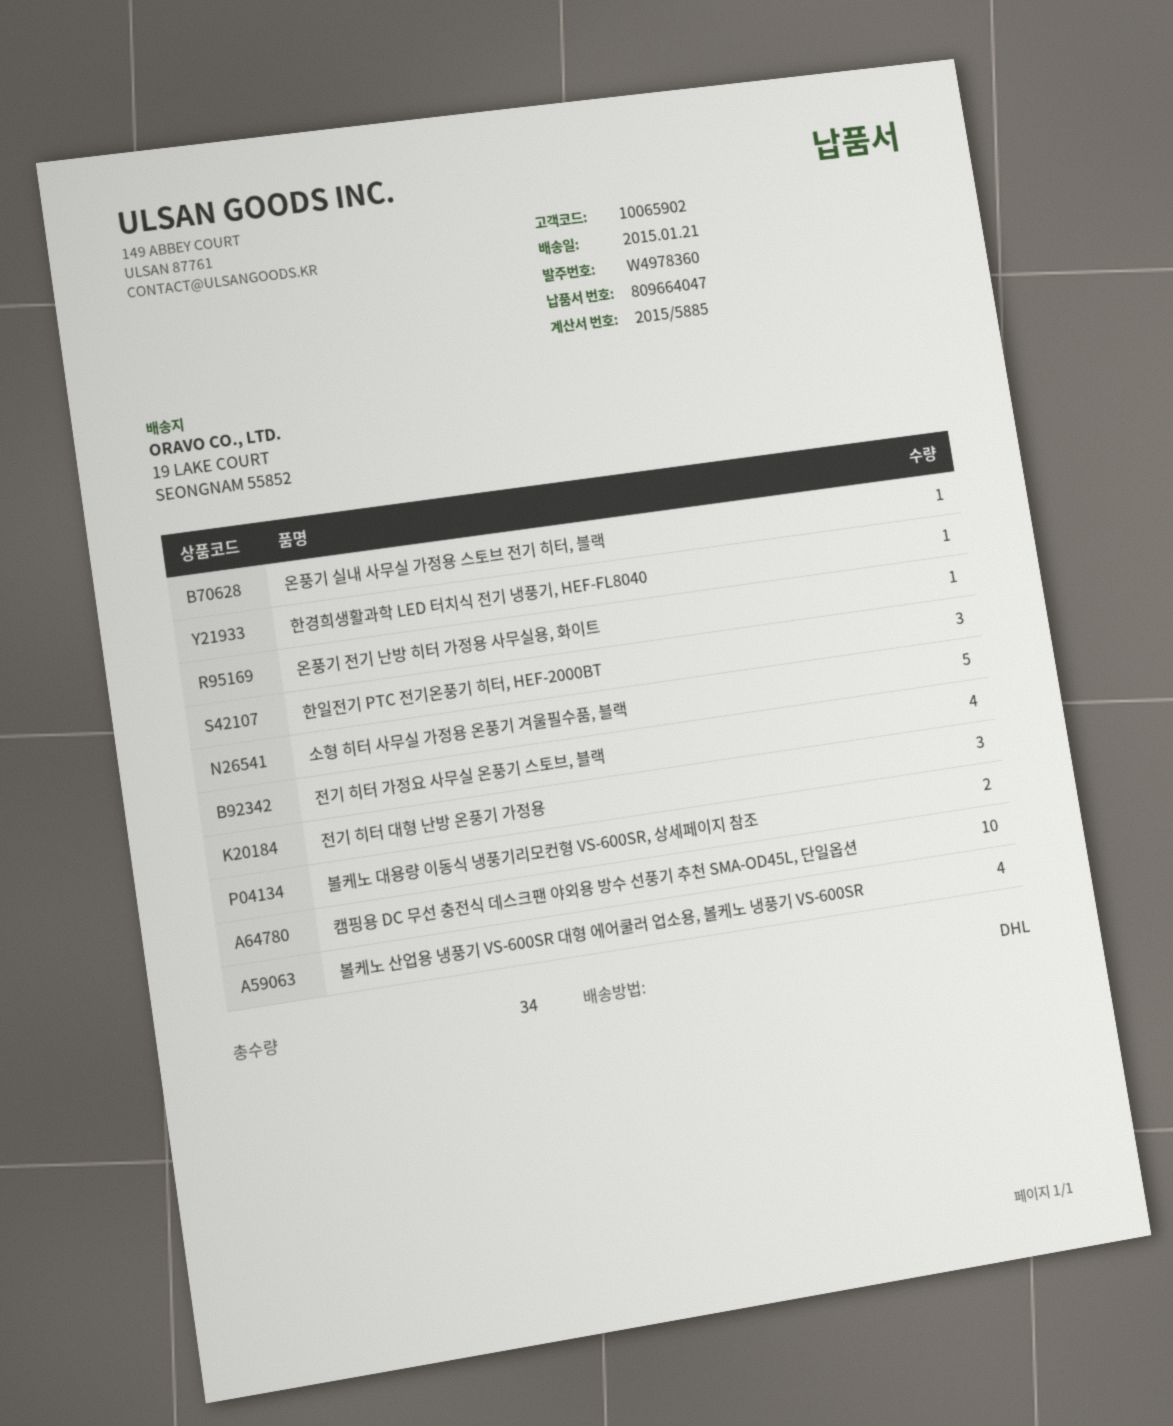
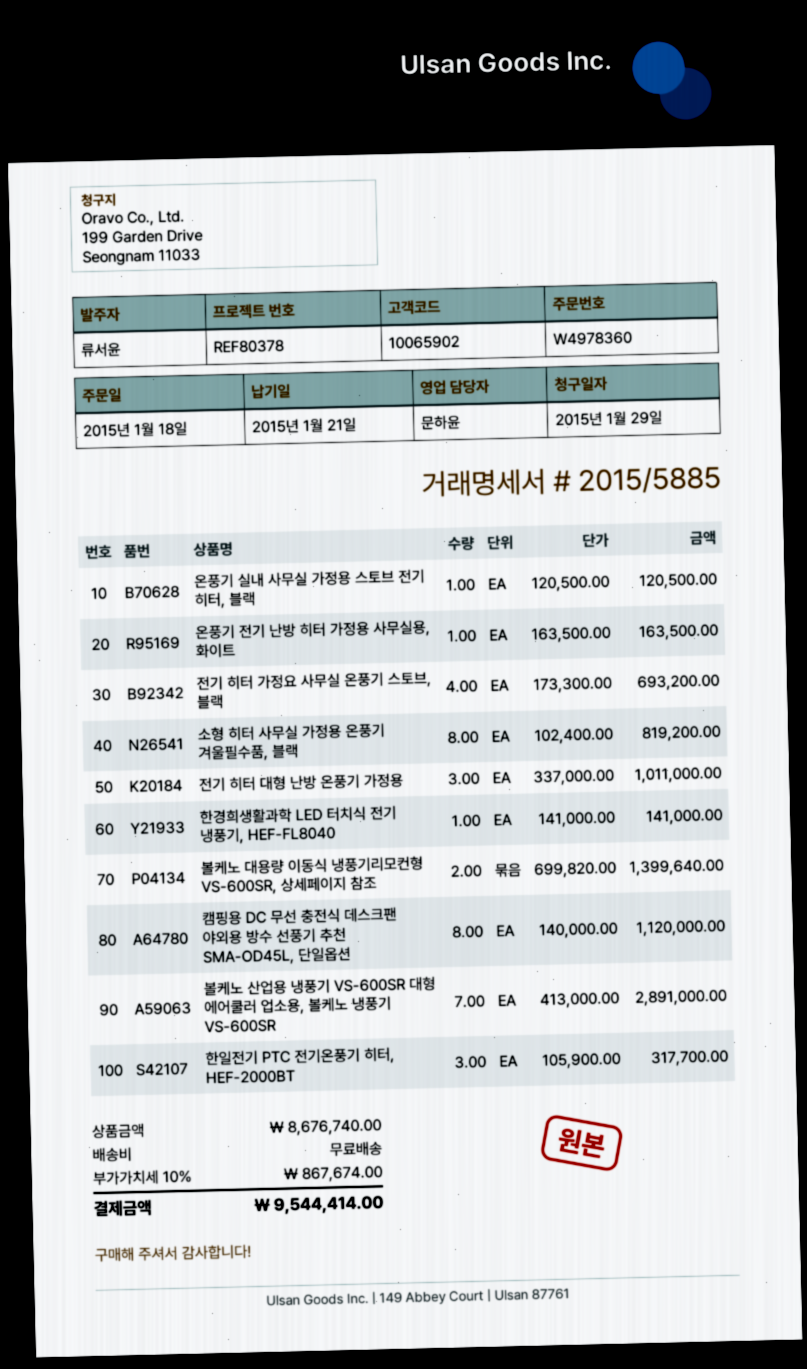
소형 히터 사무실 가정용 온풍기 겨울필수품, 블랙: 5 -> 8
캠핑용 DC 무선 충전식 데스크팬 야외용 방수 선풍기 추천 SMA-OD45L, 단일옵션: 10 -> 8
볼케노 산업용 냉풍기 VS-600SR 대형 에어쿨러 업소용, 볼케노 냉풍기 VS-600SR: 4 -> 7

